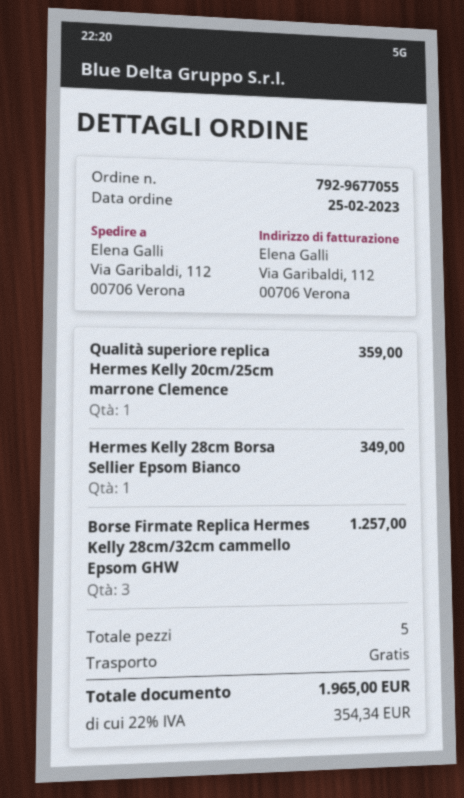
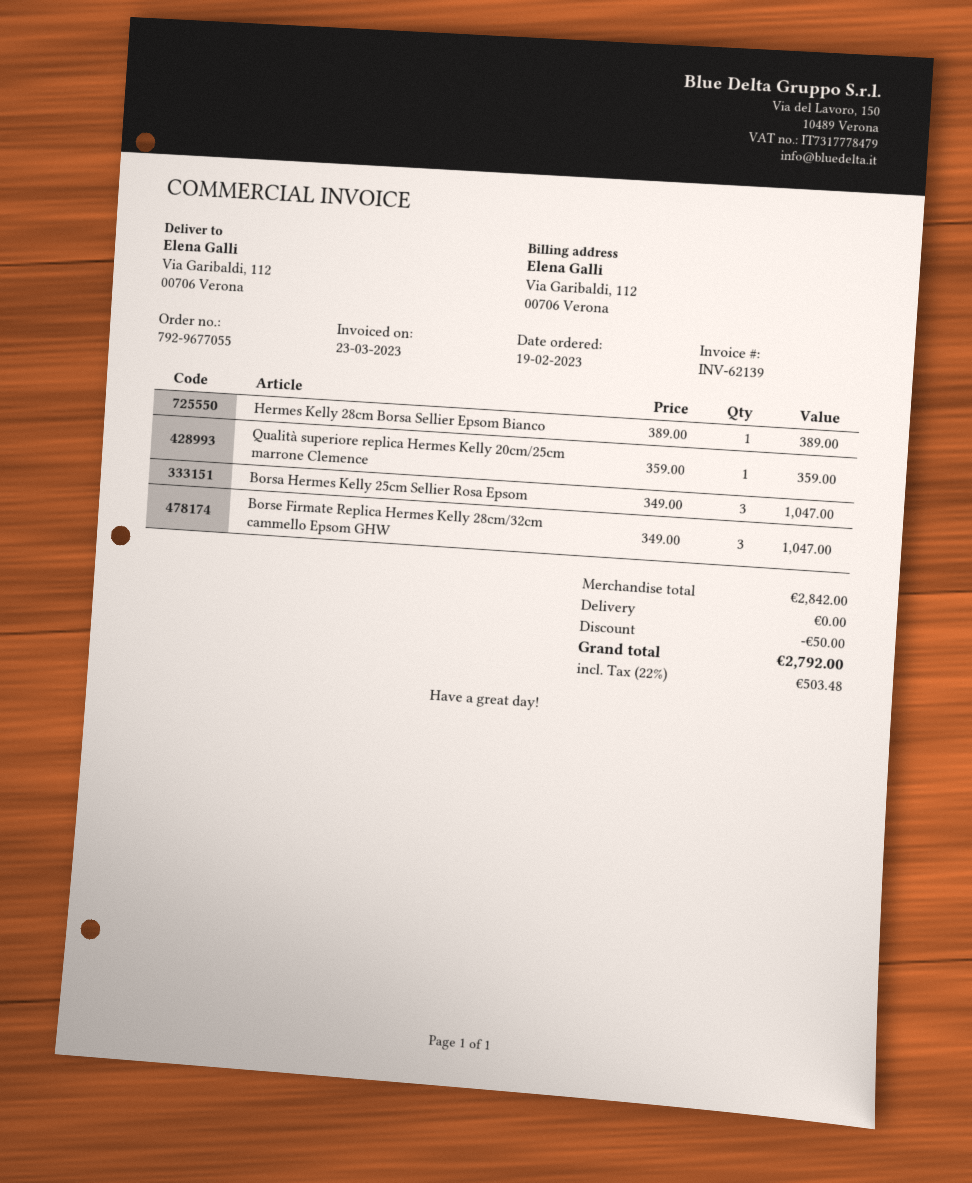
order date: 2023-02-25 -> 2023-02-19
Hermes Kelly 28cm Borsa Sellier Epsom Bianco: 1 for 349.00 -> 1 for 389.00
Borse Firmate Replica Hermes Kelly 28cm/32cm cammello Epsom GHW: 3 for 1257.00 -> 3 for 1047.00
Borsa Hermes Kelly 25cm Sellier Rosa Epsom: none -> 3 for 1047.00
discount: none -> 50.00
tax: 22% = 354.34 -> 22% = 503.48
total: 1965.00 -> 2792.00

